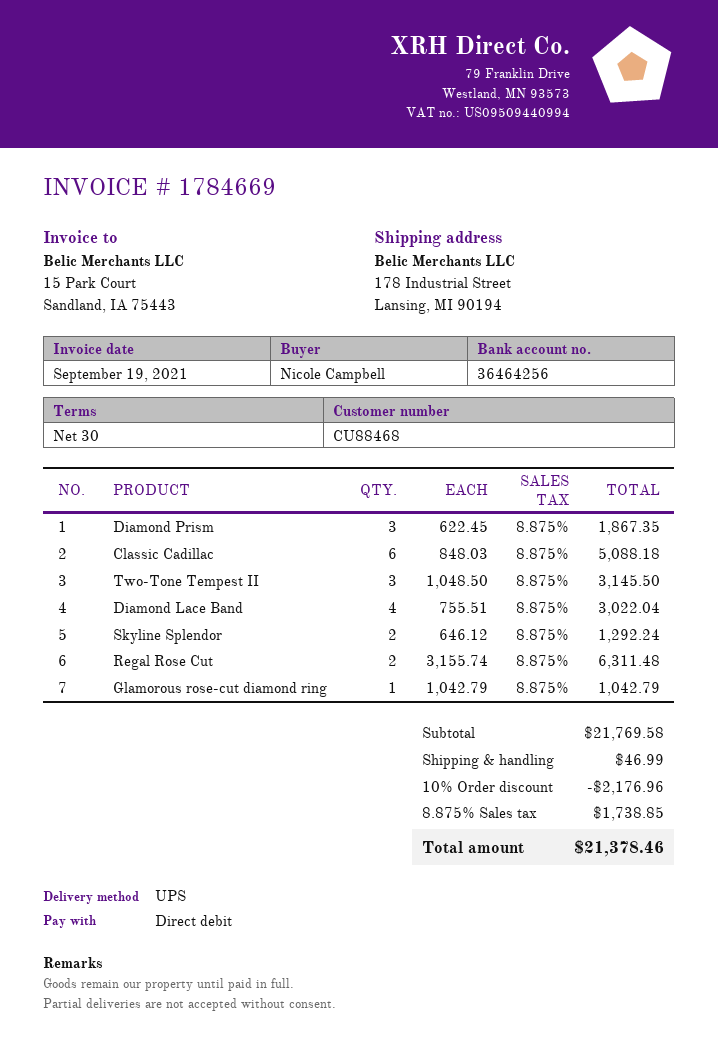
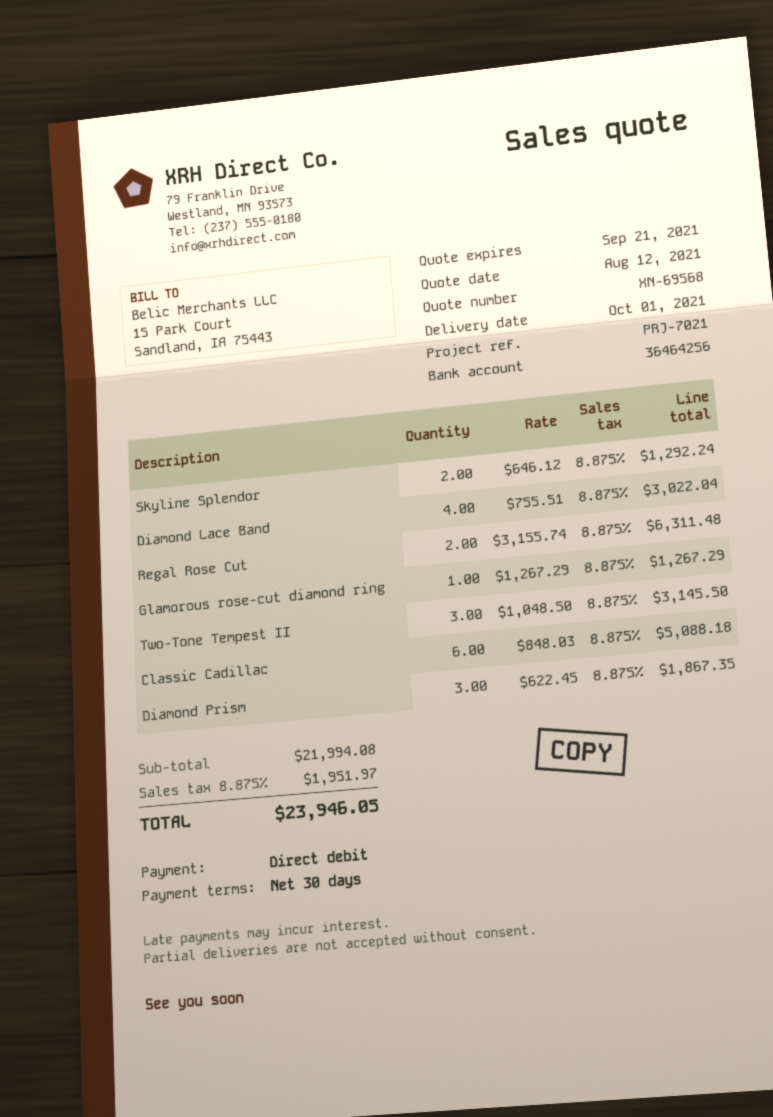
Glamorous rose-cut diamond ring: 1 x 1042.79 = 1042.79 -> 1 x 1267.29 = 1267.29
subtotal: 21769.58 -> 21994.08
discount: 10% = 2176.96 -> none
shipping: 46.99 -> none
tax: 8.875% = 1738.85 -> 8.875% = 1951.97
total: 21378.46 -> 23946.05

